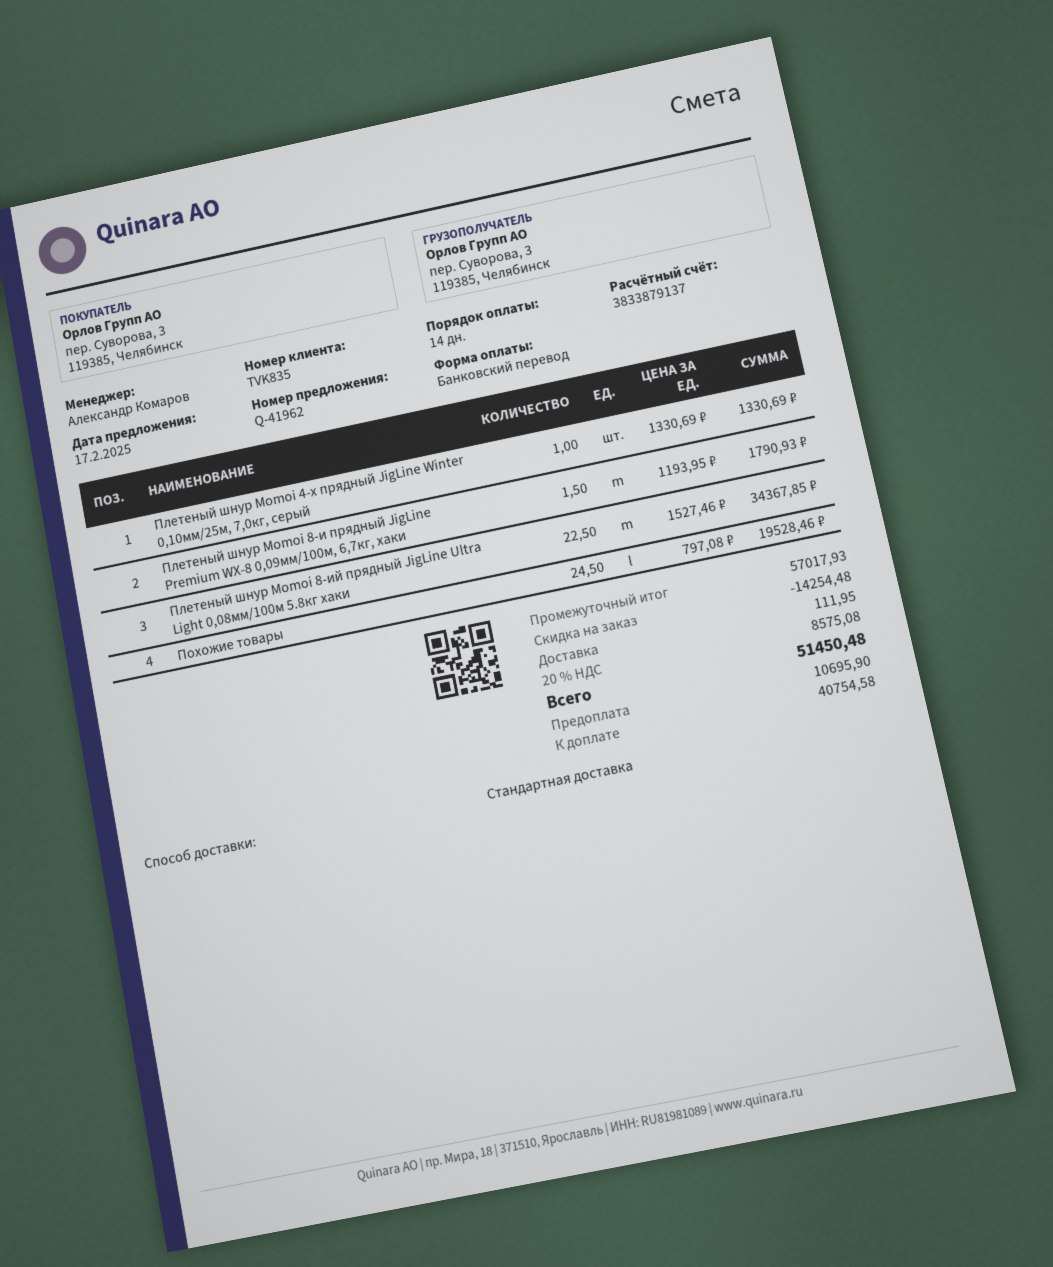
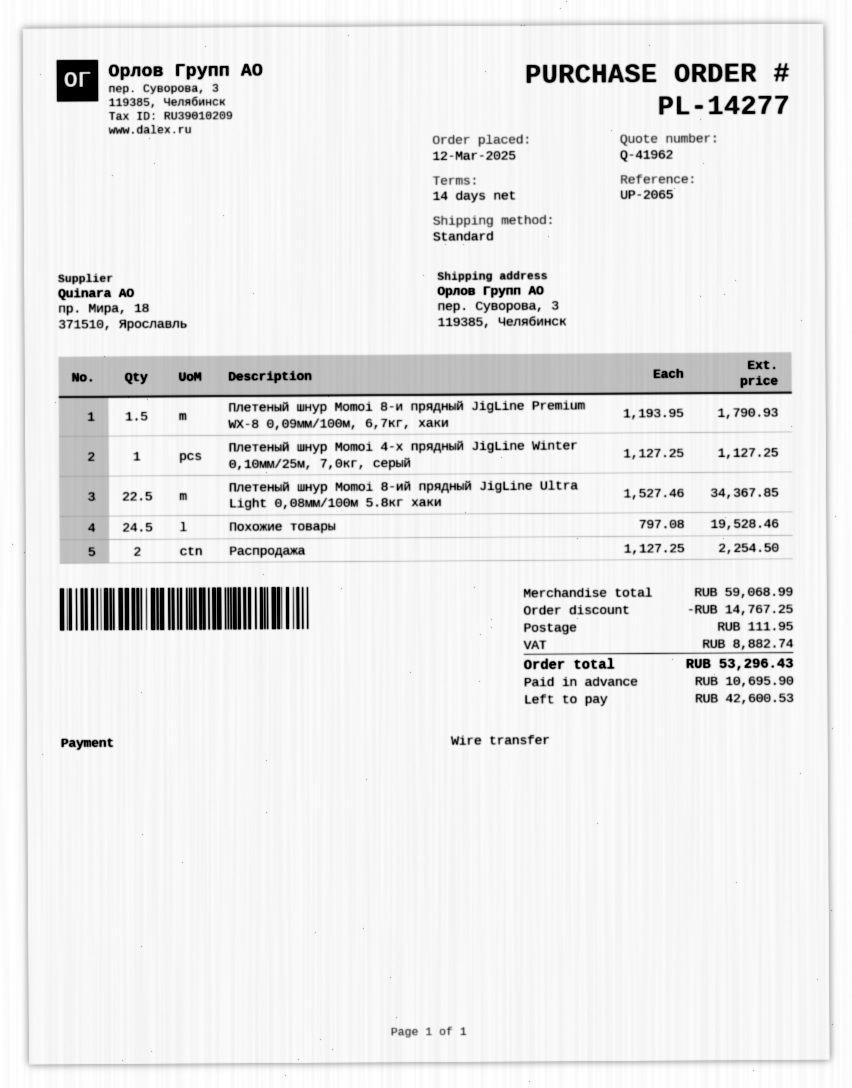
Плетеный шнур Momoi 4-х прядный JigLine Winter 0,10мм/25м, 7,0кг, серый: 1 x 1330.69 = 1330.69 -> 1 x 1127.25 = 1127.25
Распродажа: none -> 2 x 1127.25 = 2254.50
subtotal: 57017.93 -> 59068.99
discount: 14254.48 -> 14767.25
tax: 8575.08 -> 8882.74
total: 51450.48 -> 53296.43
balance: 40754.58 -> 42600.53

